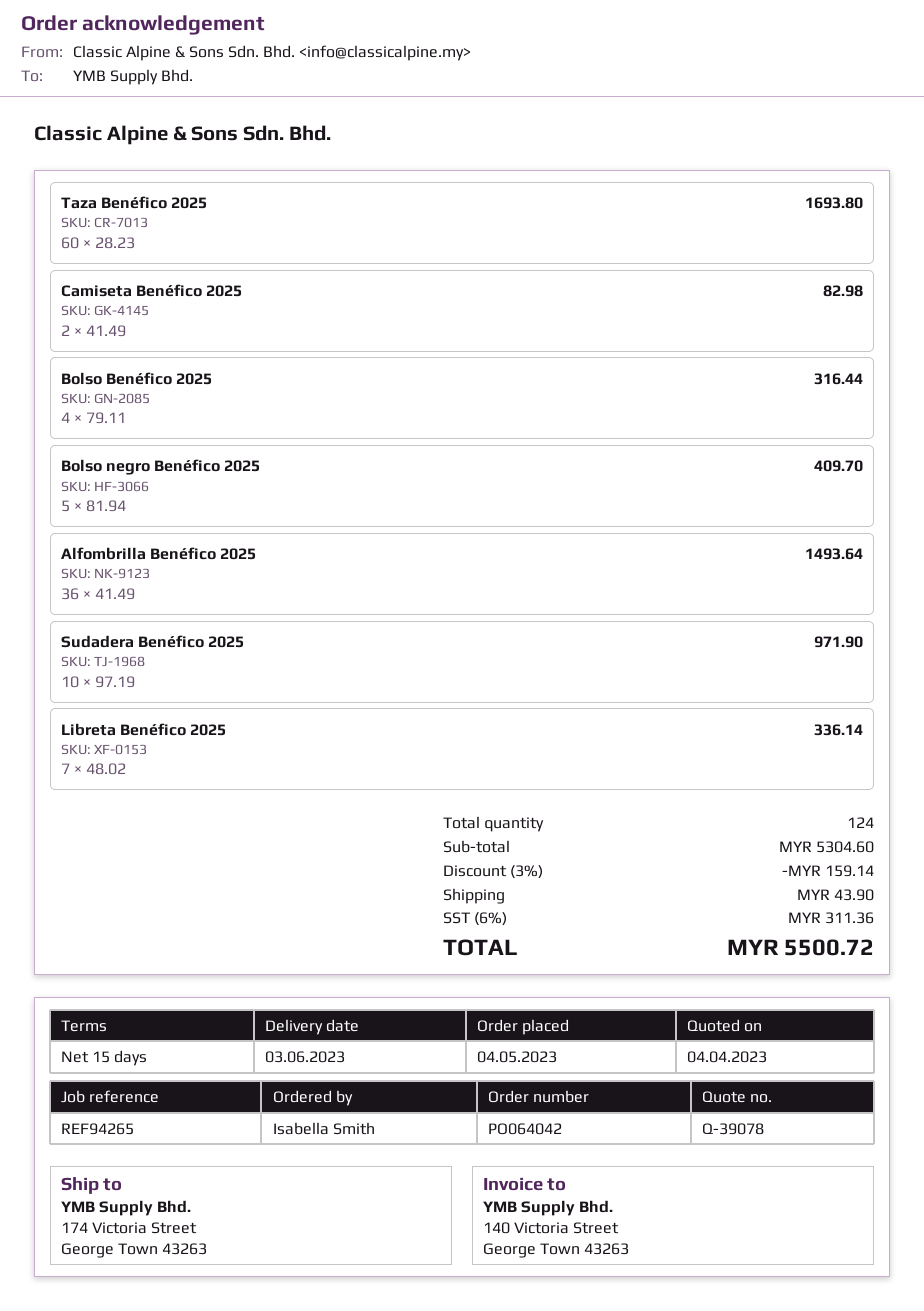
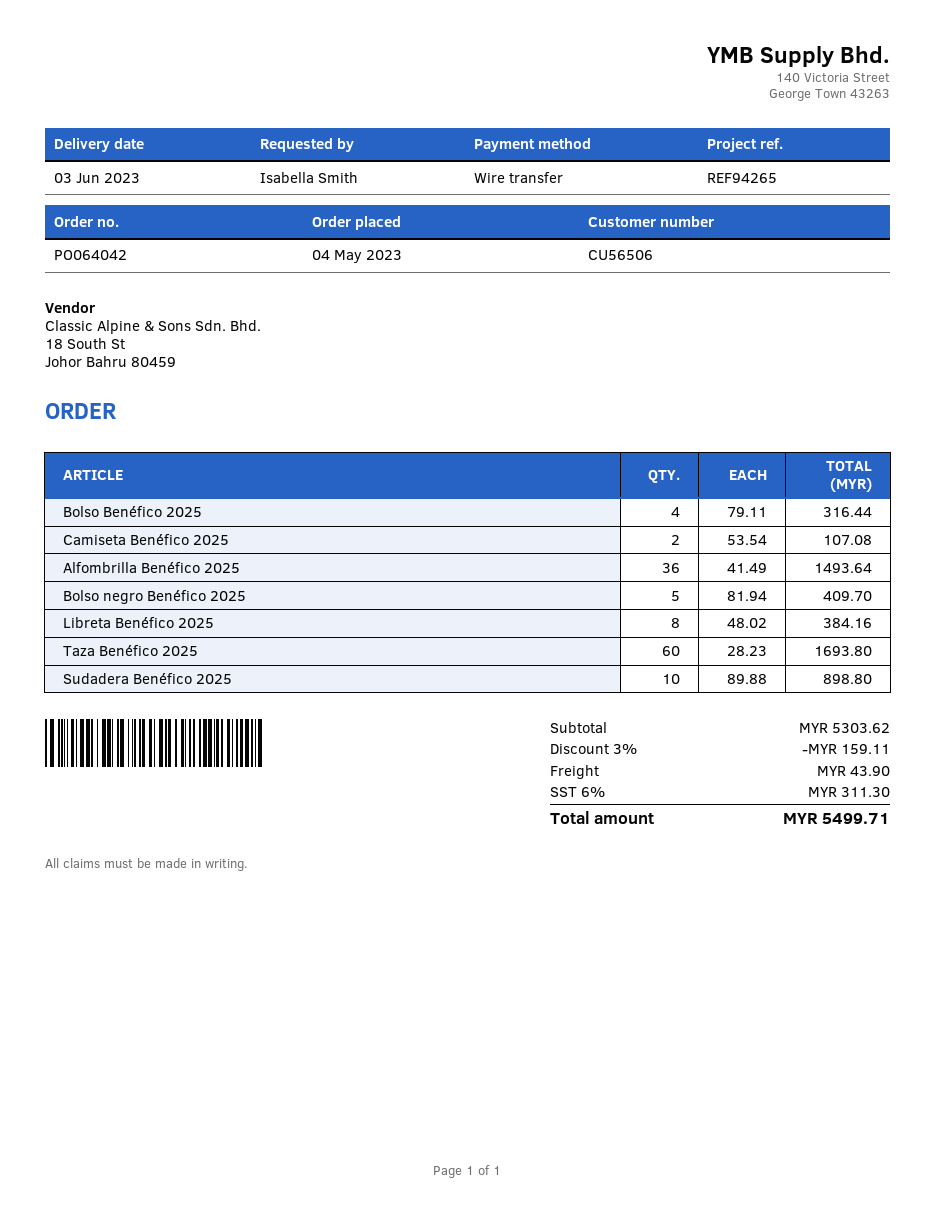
Camiseta Benéfico 2025: 2 x 41.49 = 82.98 -> 2 x 53.54 = 107.08
Sudadera Benéfico 2025: 10 x 97.19 = 971.90 -> 10 x 89.88 = 898.80
Libreta Benéfico 2025: 7 x 48.02 = 336.14 -> 8 x 48.02 = 384.16
subtotal: 5304.60 -> 5303.62
discount: 3% = 159.14 -> 3% = 159.11
tax: 6% = 311.36 -> 6% = 311.30
total: 5500.72 -> 5499.71

